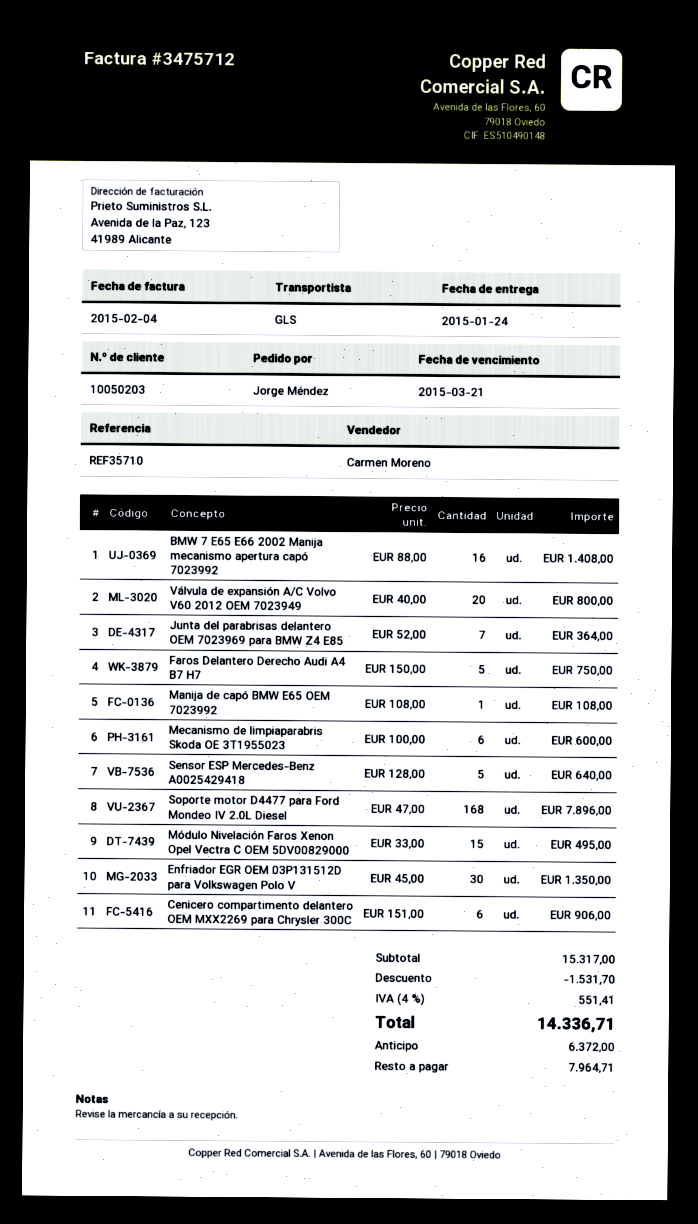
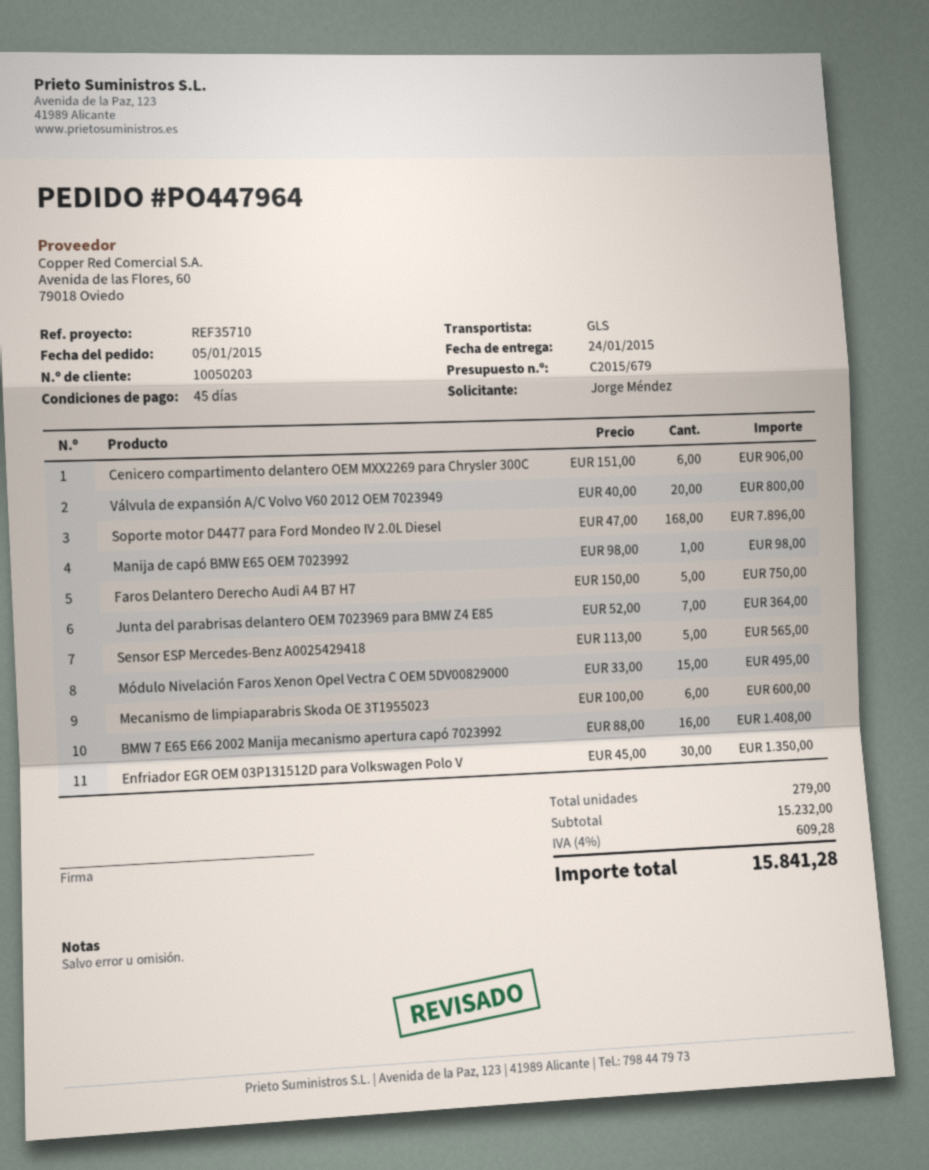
Manija de capó BMW E65 OEM 7023992: 1 x 108.00 = 108.00 -> 1 x 98.00 = 98.00
Sensor ESP Mercedes-Benz A0025429418: 5 x 128.00 = 640.00 -> 5 x 113.00 = 565.00
subtotal: 15317.00 -> 15232.00
discount: 1531.70 -> none
tax: 4% = 551.41 -> 4% = 609.28
total: 14336.71 -> 15841.28

